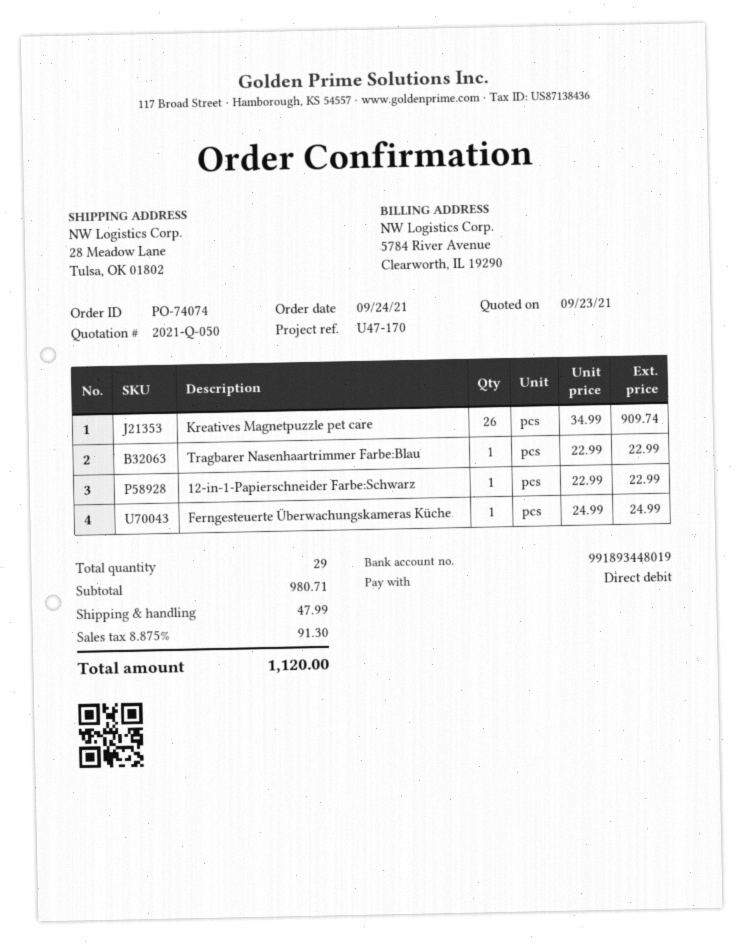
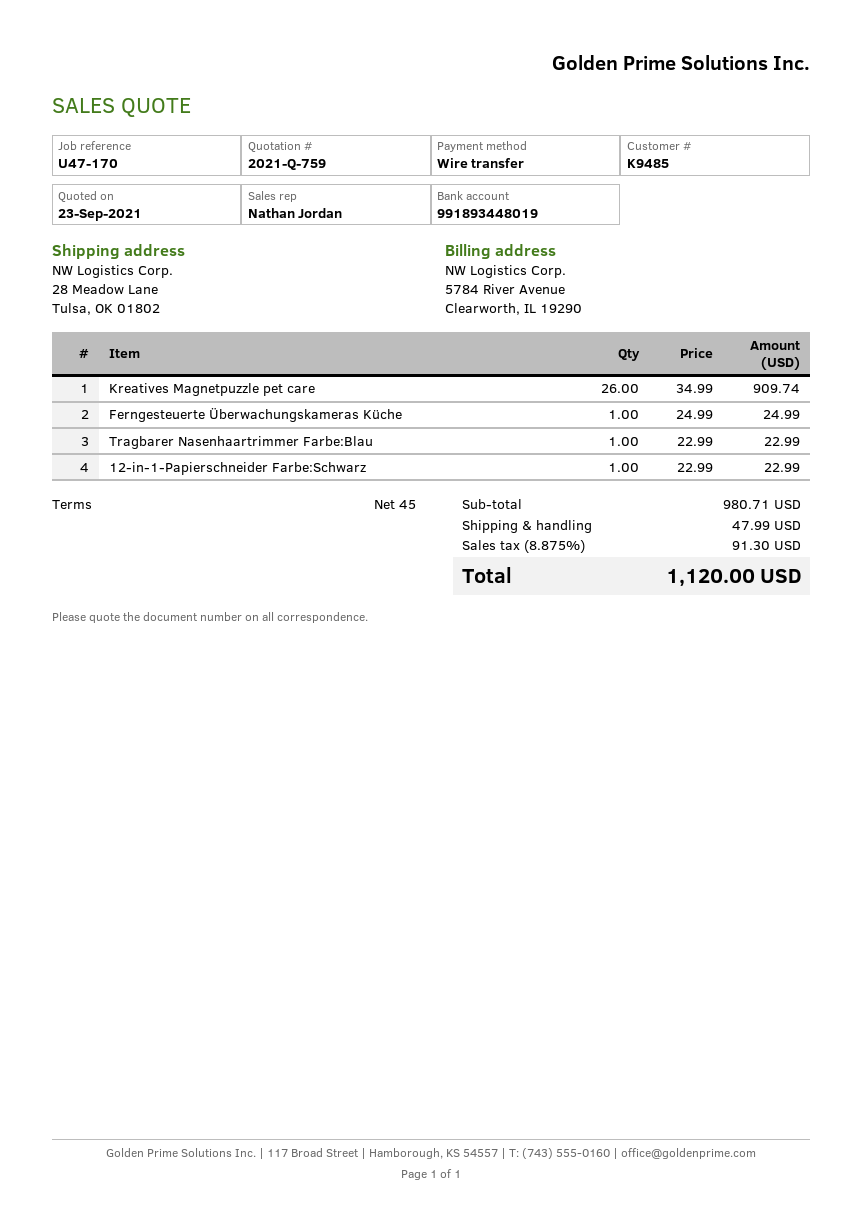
quote number: 2021-Q-050 -> 2021-Q-759
payment method: direct debit -> bank transfer

